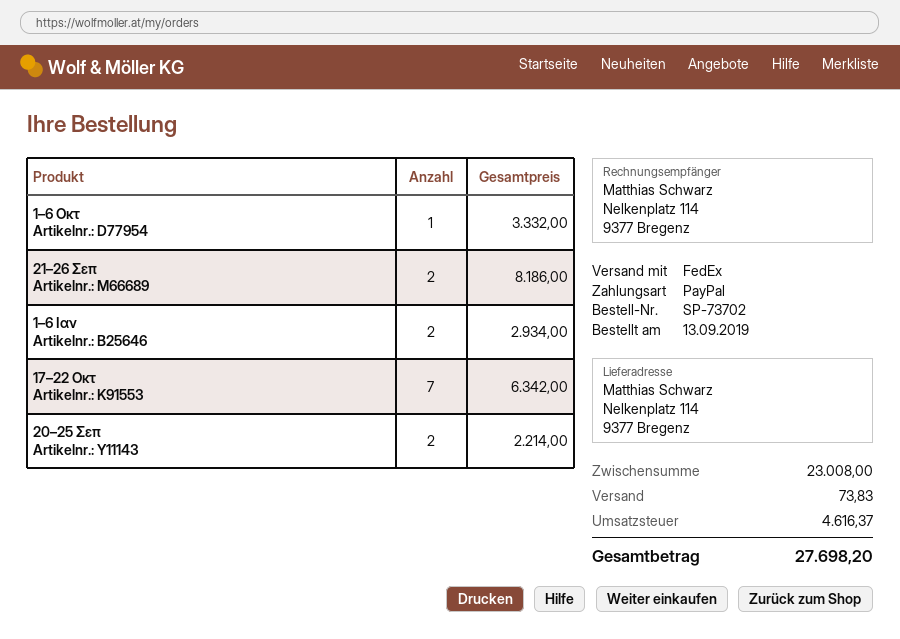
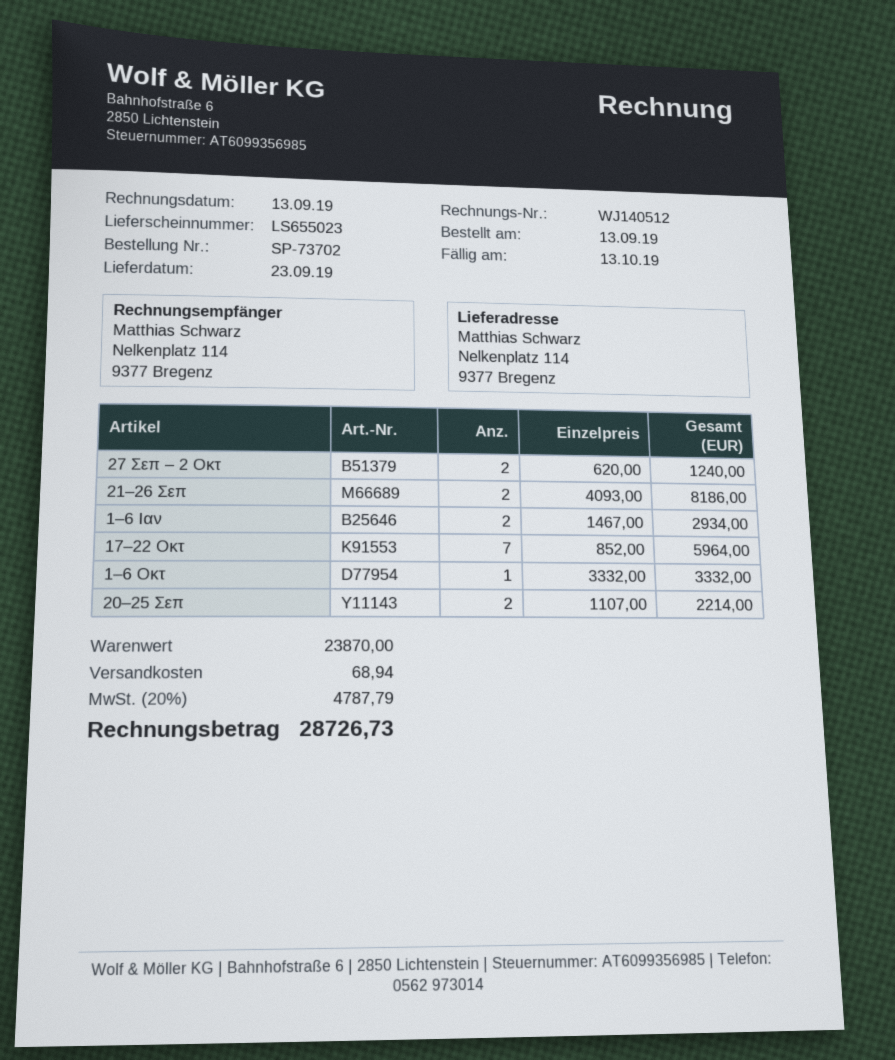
17–22 Οκτ: 7 for 6342.00 -> 7 for 5964.00
27 Σεπ – 2 Οκτ: none -> 2 for 1240.00
subtotal: 23008.00 -> 23870.00
shipping: 73.83 -> 68.94
tax: 4616.37 -> 4787.79
total: 27698.20 -> 28726.73

